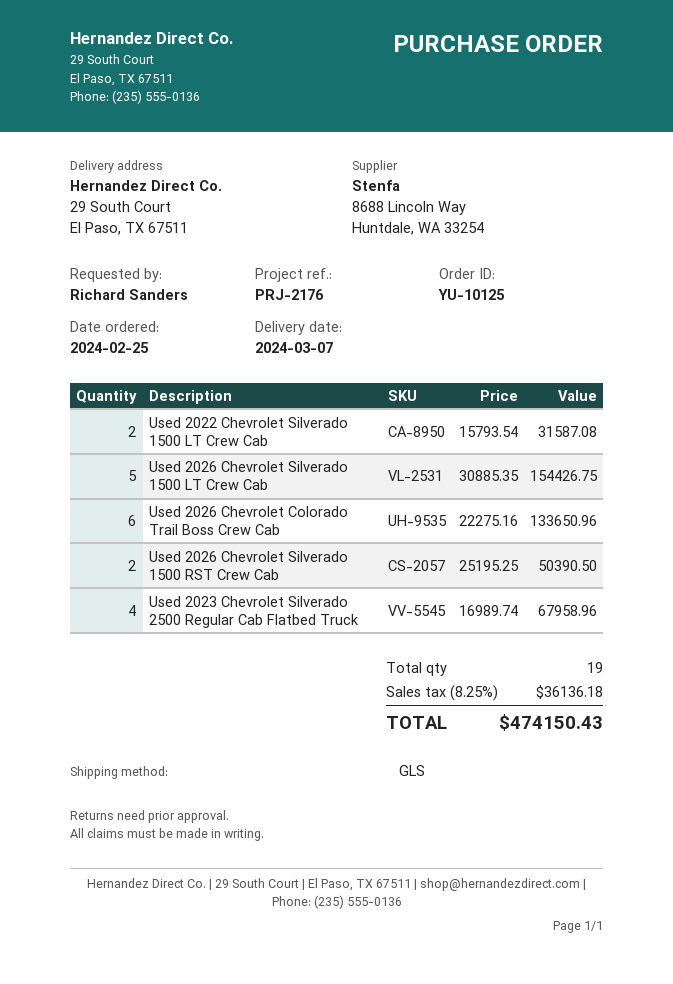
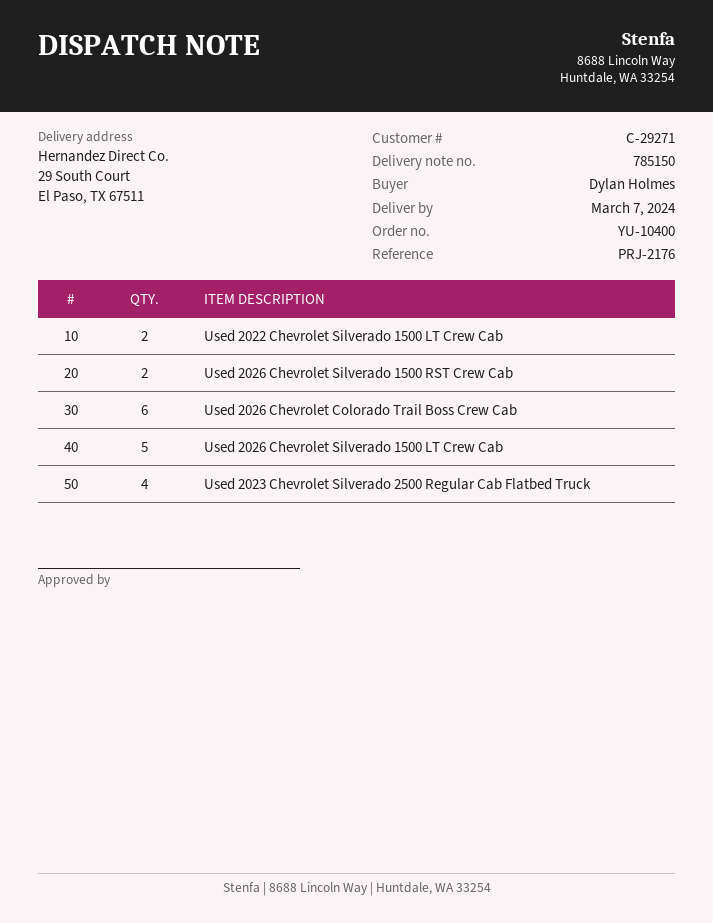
order number: YU-10125 -> YU-10400
ordered by: Richard Sanders -> Dylan Holmes

